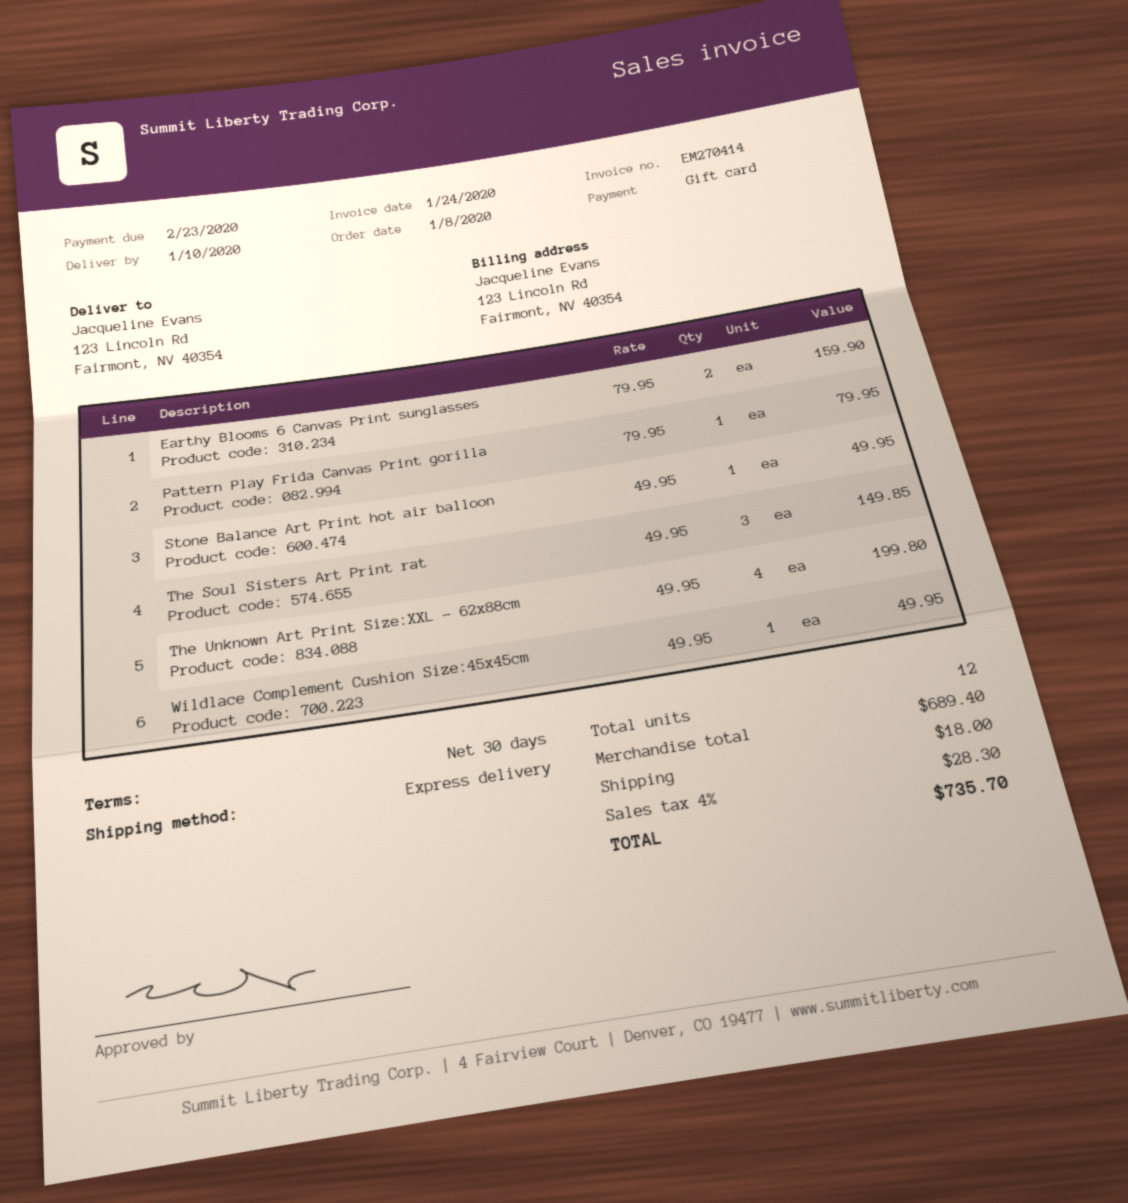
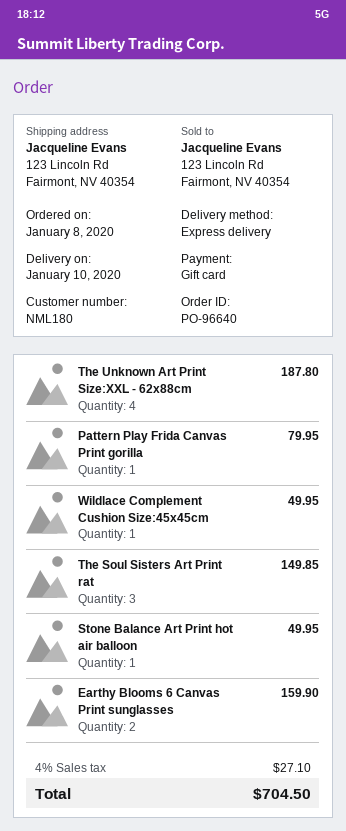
The Unknown Art Print Size:XXL - 62x88cm: 4 for 199.80 -> 4 for 187.80
shipping: 18.00 -> none
tax: 4% = 28.30 -> 4% = 27.10
total: 735.70 -> 704.50

